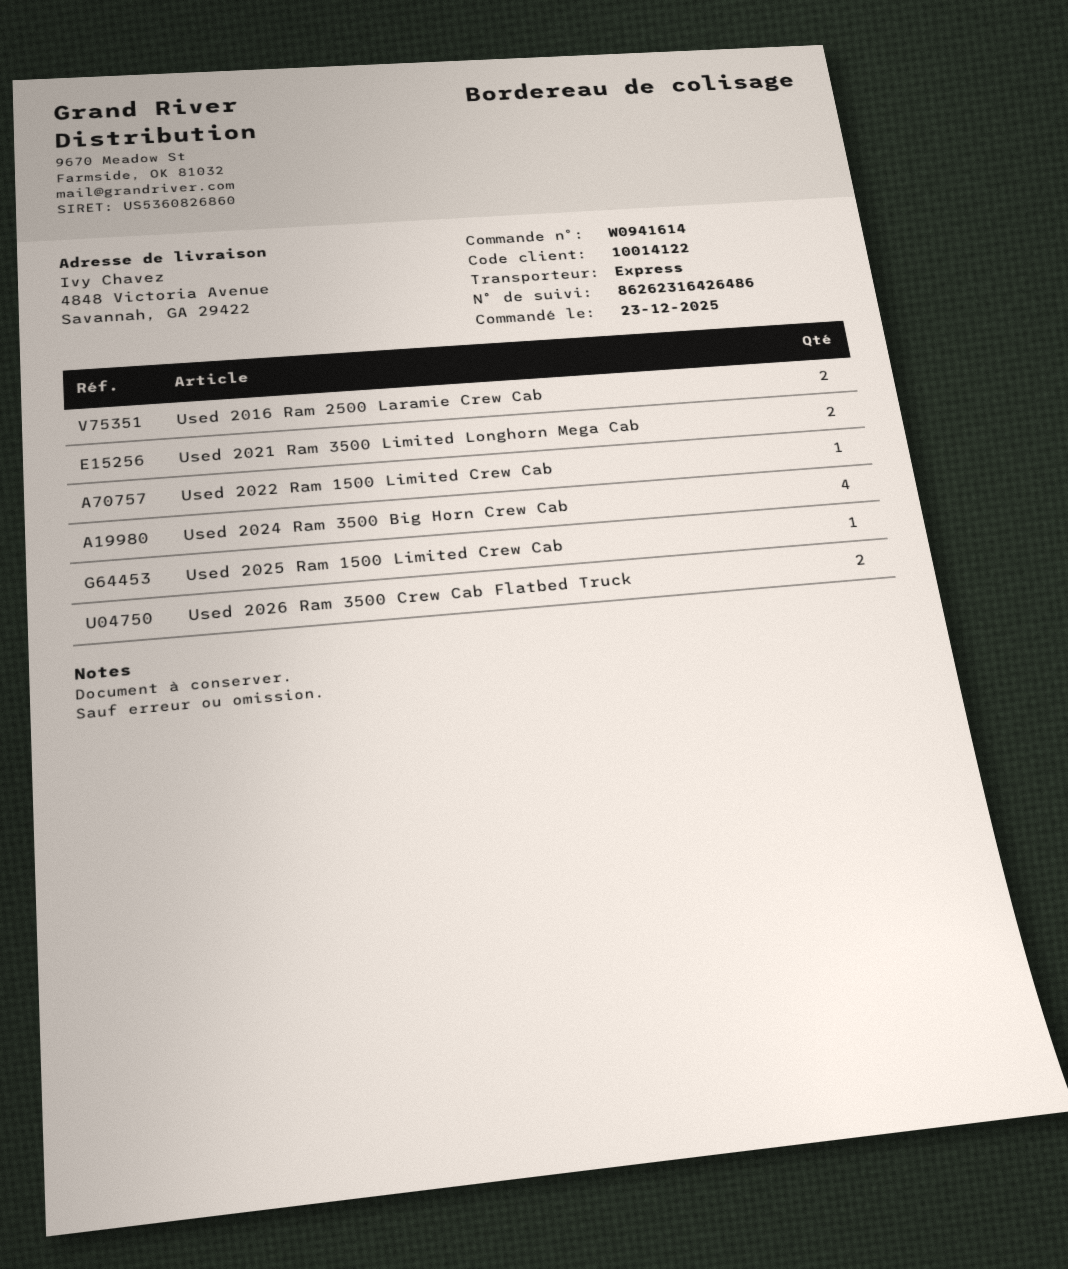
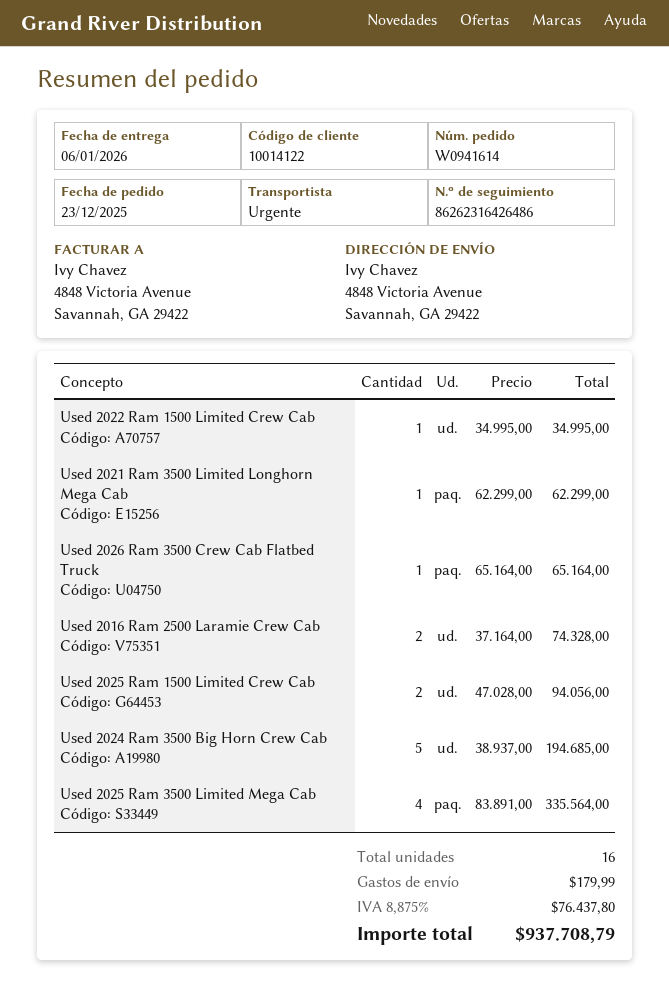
Used 2021 Ram 3500 Limited Longhorn Mega Cab: 2 -> 1
Used 2024 Ram 3500 Big Horn Crew Cab: 4 -> 5
Used 2025 Ram 1500 Limited Crew Cab: 1 -> 2
Used 2026 Ram 3500 Crew Cab Flatbed Truck: 2 -> 1
Used 2025 Ram 3500 Limited Mega Cab: none -> 4

